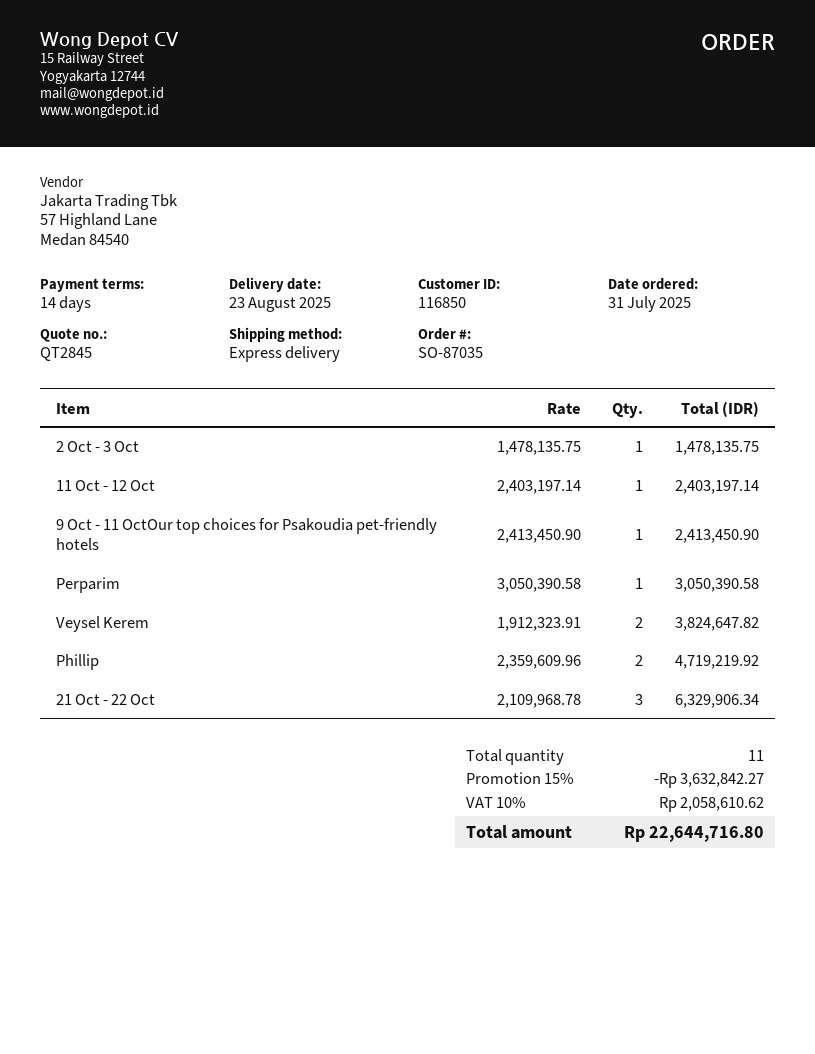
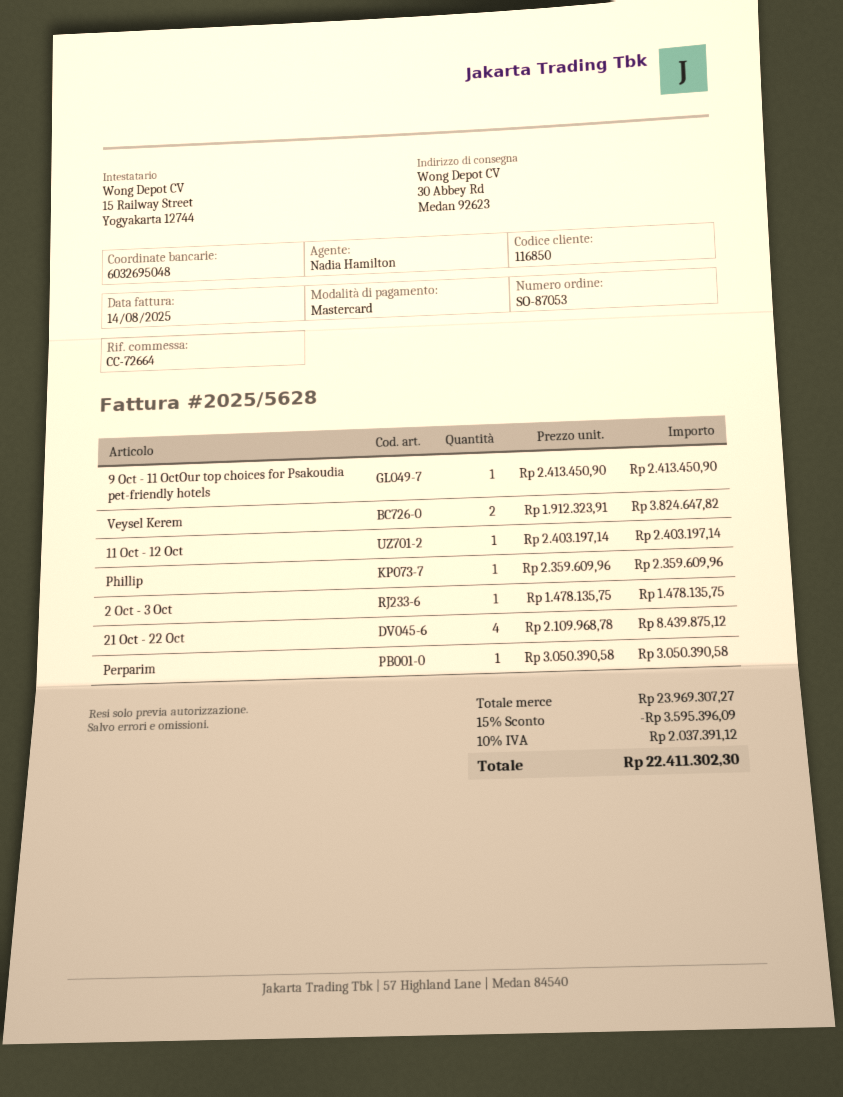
order number: SO-87035 -> SO-87053
Phillip: 2 x 2359609.96 = 4719219.92 -> 1 x 2359609.96 = 2359609.96
21 Oct - 22 Oct: 3 x 2109968.78 = 6329906.34 -> 4 x 2109968.78 = 8439875.12
discount: 15% = 3632842.27 -> 15% = 3595396.09
tax: 10% = 2058610.62 -> 10% = 2037391.12
total: 22644716.80 -> 22411302.30

